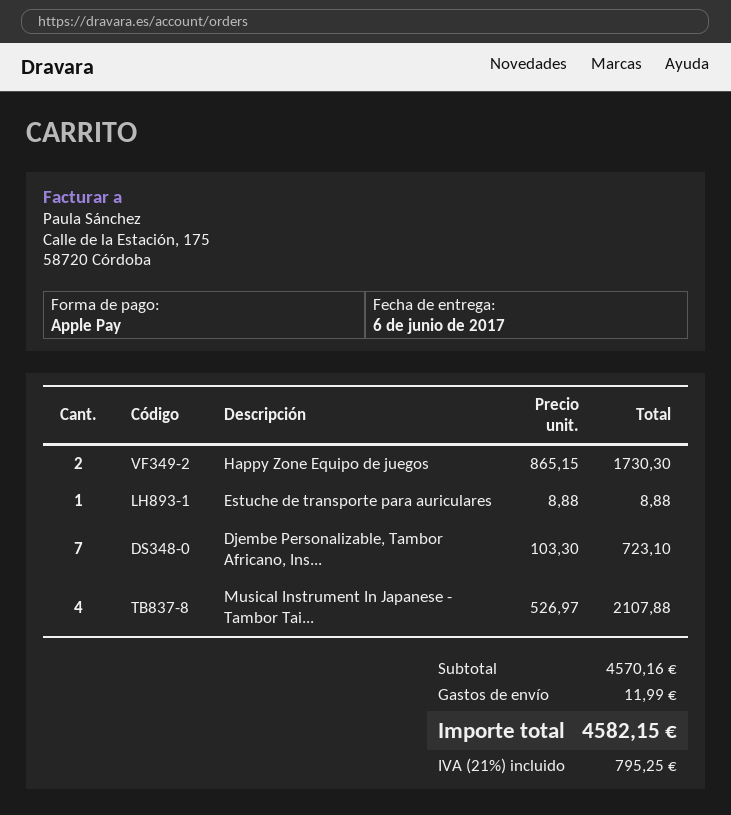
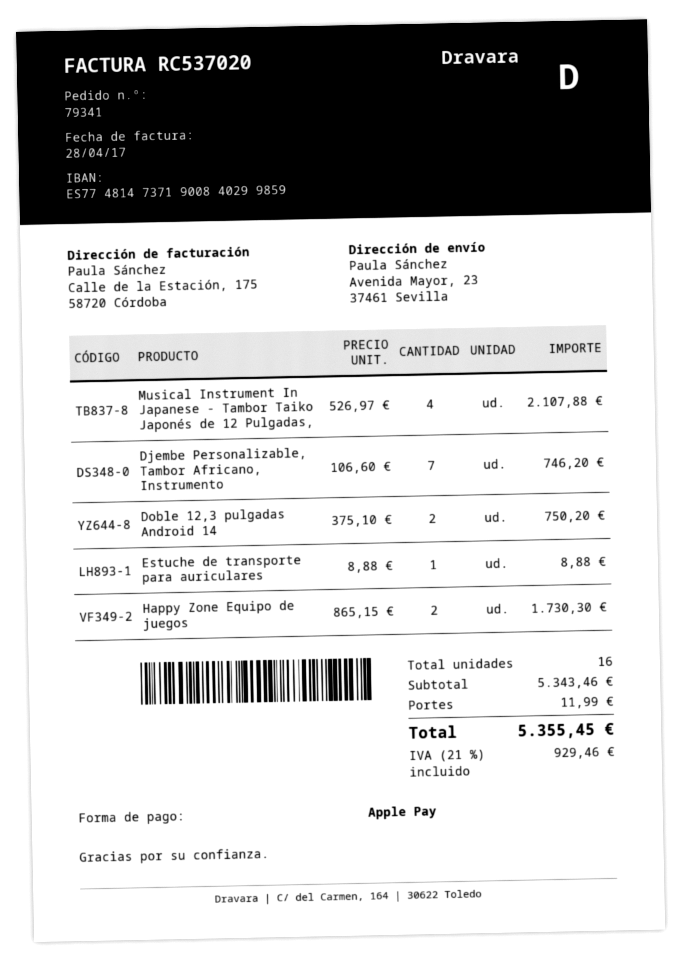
Djembe Personalizable, Tambor Africano, Ins...: 7 x 103.30 = 723.10 -> 7 x 106.60 = 746.20
Doble 12,3 pulgadas Android 14: none -> 2 x 375.10 = 750.20
subtotal: 4570.16 -> 5343.46
tax: 21% = 795.25 -> 21% = 929.46
total: 4582.15 -> 5355.45

